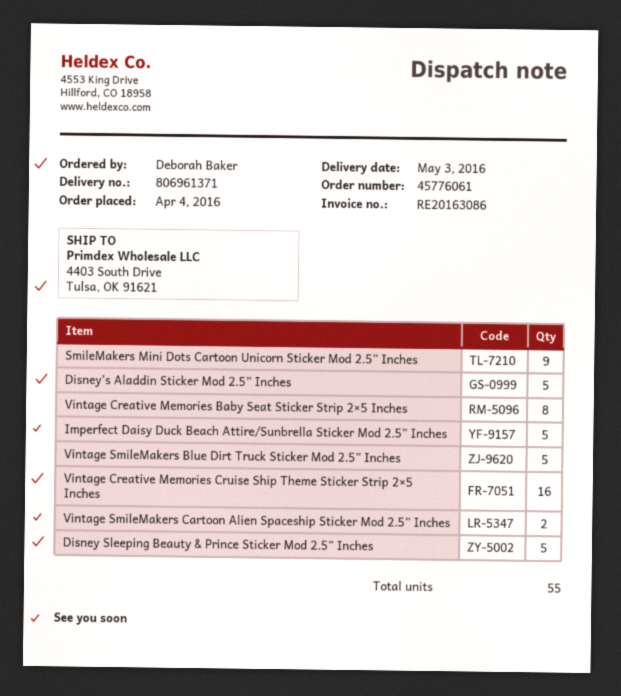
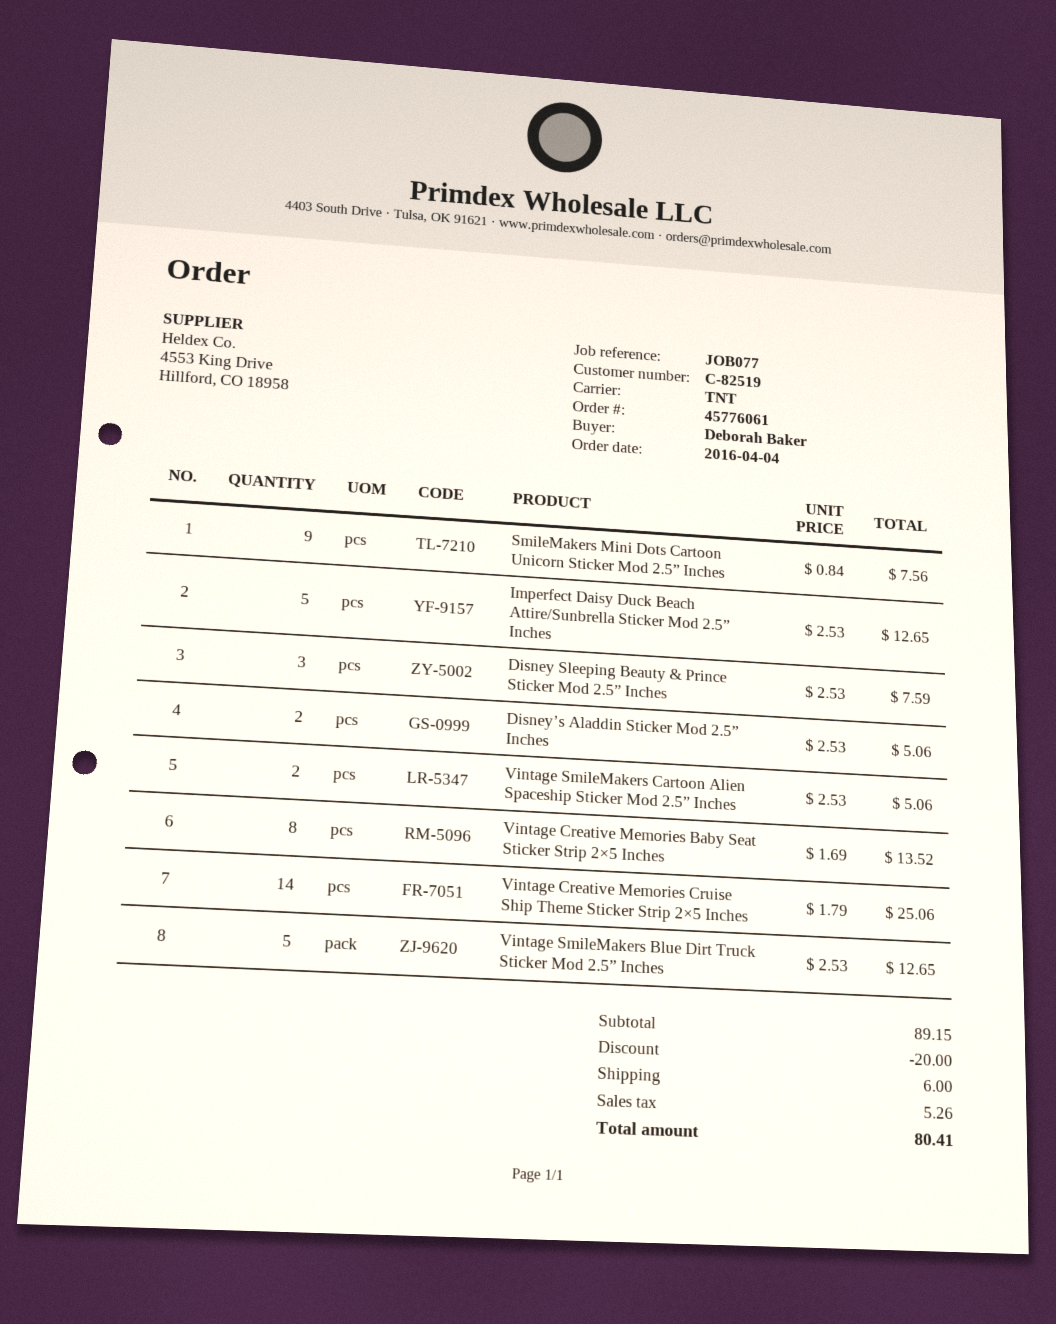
Disney’s Aladdin Sticker Mod 2.5” Inches: 5 -> 2
Vintage Creative Memories Cruise Ship Theme Sticker Strip 2×5 Inches: 16 -> 14
Disney Sleeping Beauty & Prince Sticker Mod 2.5” Inches: 5 -> 3

